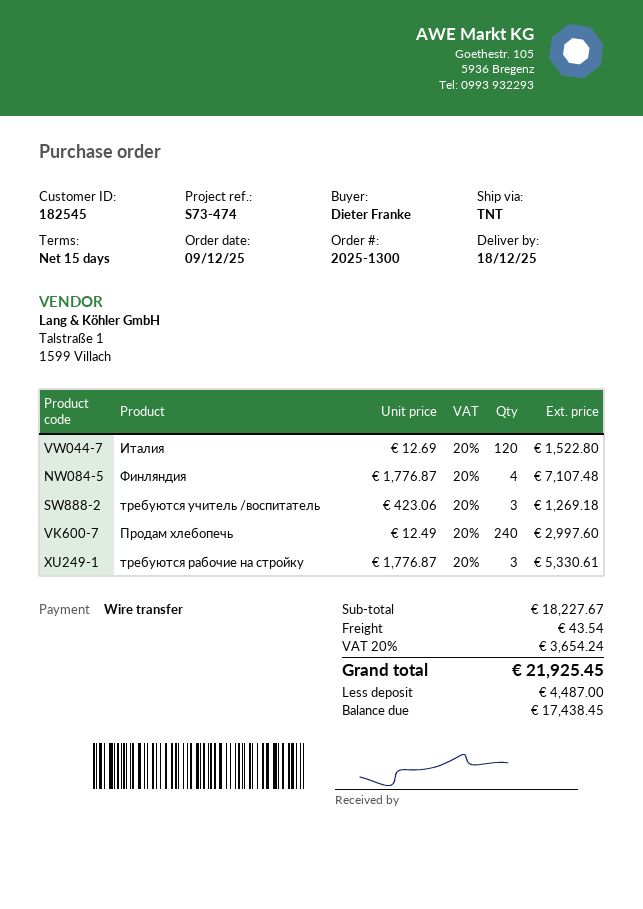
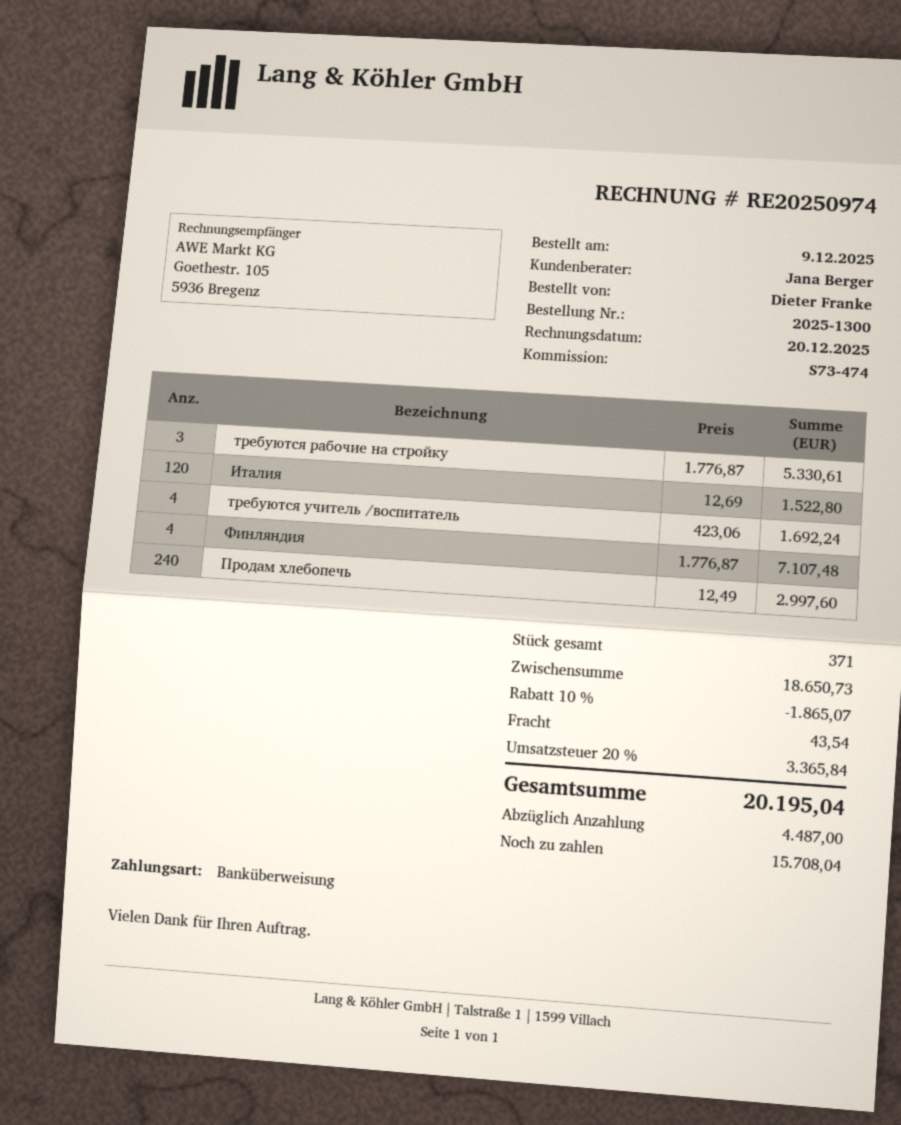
требуются учитель /воспитатель: 3 x 423.06 = 1269.18 -> 4 x 423.06 = 1692.24
subtotal: 18227.67 -> 18650.73
discount: none -> 10% = 1865.07
tax: 20% = 3654.24 -> 20% = 3365.84
total: 21925.45 -> 20195.04
balance: 17438.45 -> 15708.04

